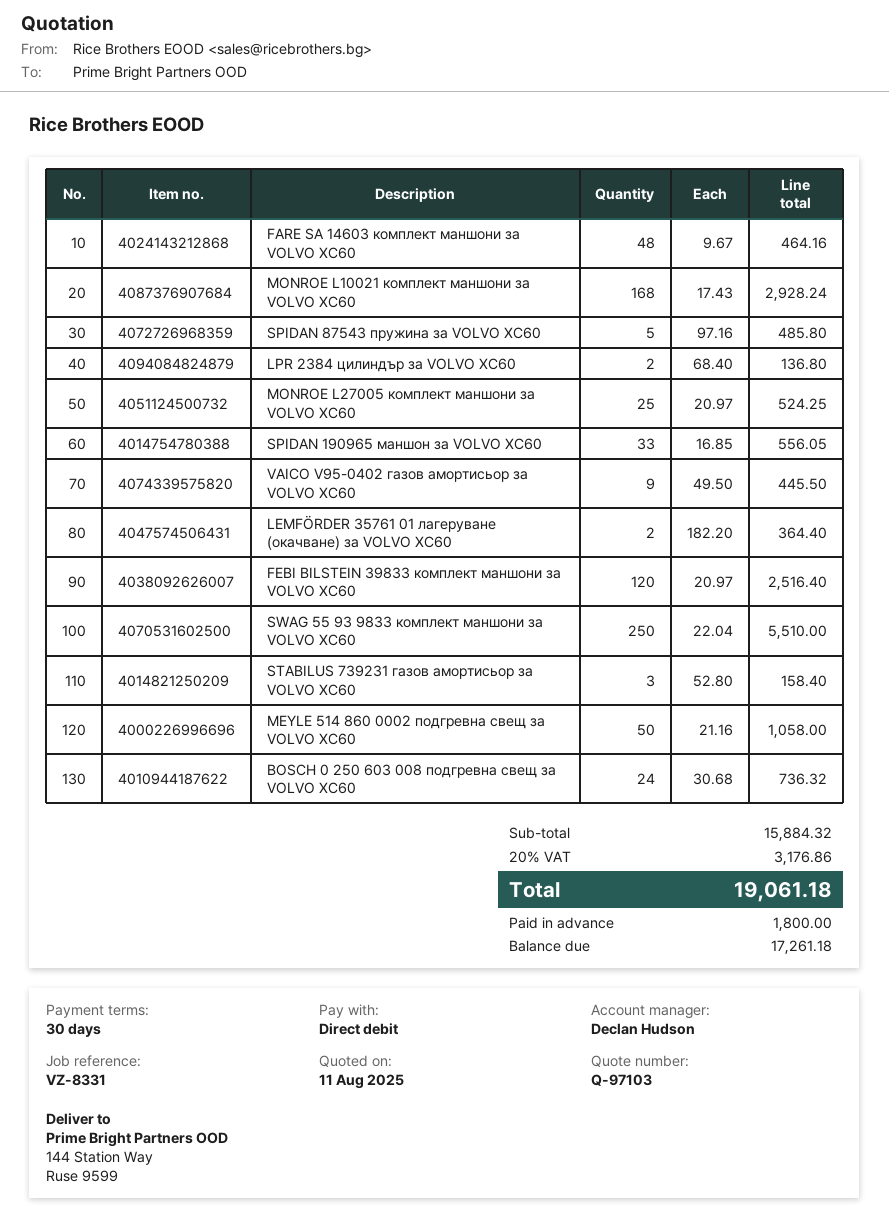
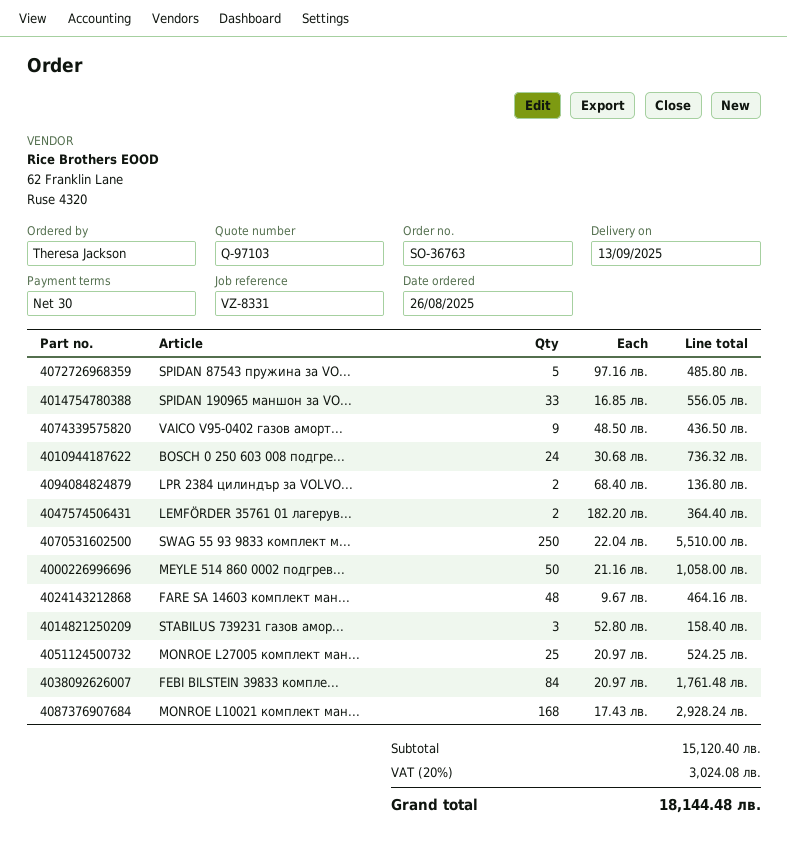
VAICO V95-0402 газов амортисьор за VOLVO XC60: 9 x 49.50 = 445.50 -> 9 x 48.50 = 436.50
FEBI BILSTEIN 39833 комплект маншони за VOLVO XC60: 120 x 20.97 = 2516.40 -> 84 x 20.97 = 1761.48
subtotal: 15884.32 -> 15120.40
tax: 20% = 3176.86 -> 20% = 3024.08
total: 19061.18 -> 18144.48

